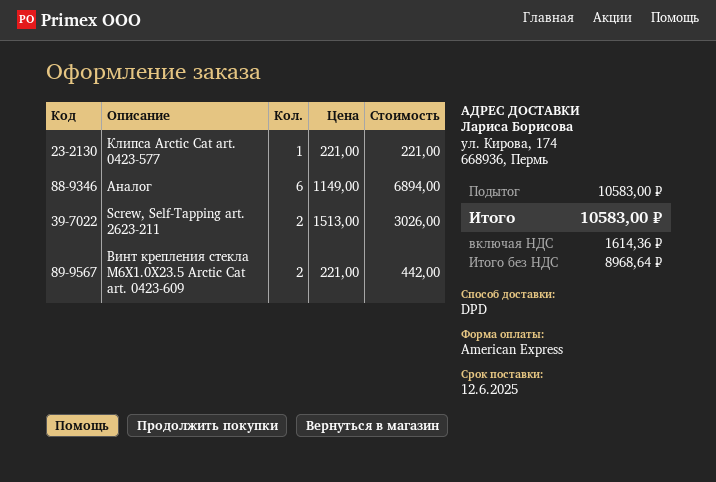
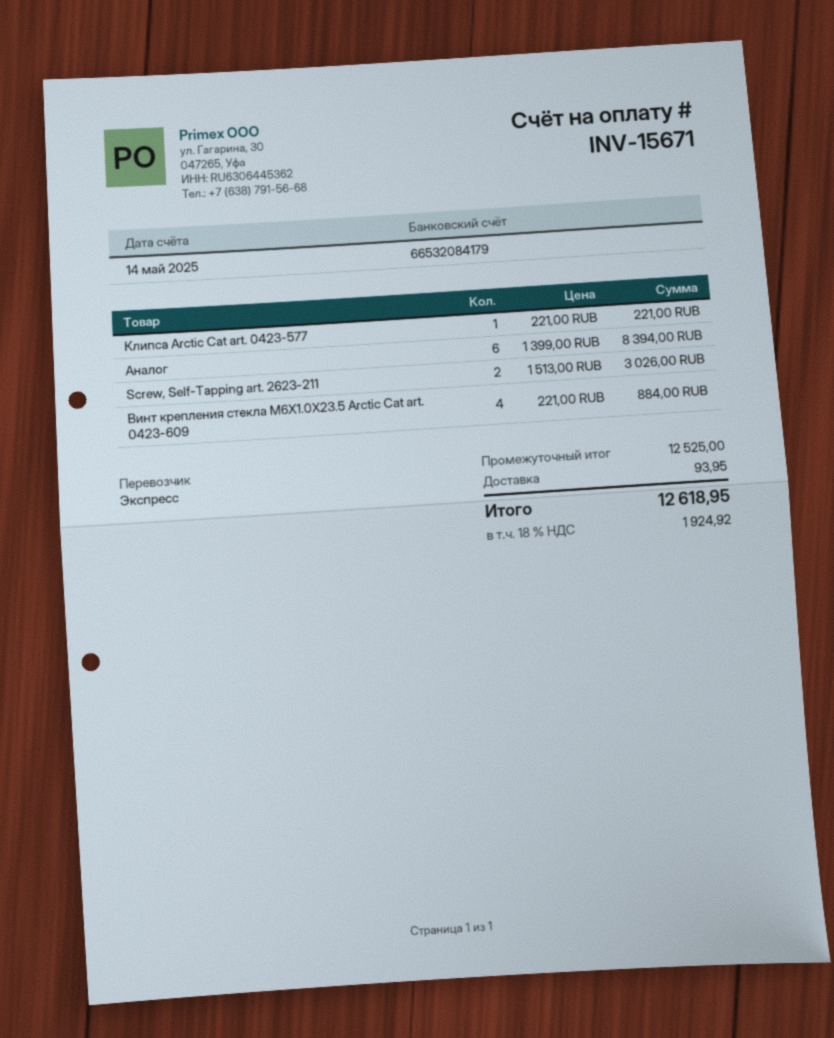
shipping method: DPD -> express
Аналог: 6 x 1149.00 = 6894.00 -> 6 x 1399.00 = 8394.00
Винт крепления стекла M6X1.0X23.5 Arctic Cat art. 0423-609: 2 x 221.00 = 442.00 -> 4 x 221.00 = 884.00
subtotal: 10583.00 -> 12525.00
shipping: none -> 93.95
tax: 1614.36 -> 1924.92
total: 10583.00 -> 12618.95

